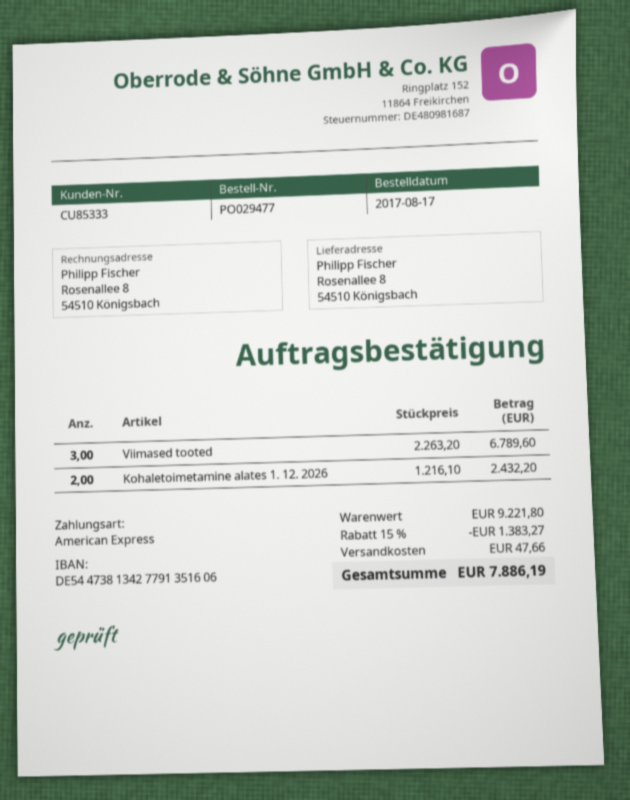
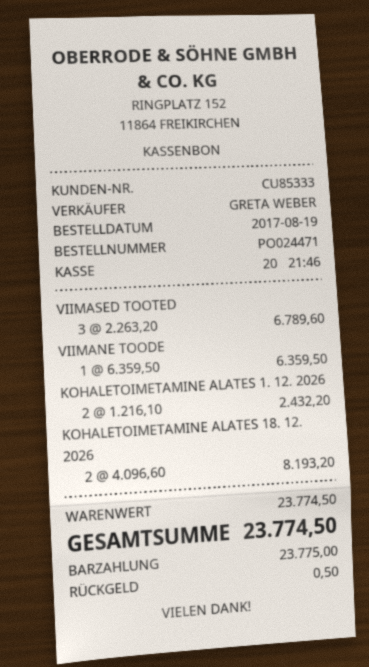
order number: PO029477 -> PO024471
order date: 2017-08-17 -> 2017-08-19
payment method: American Express -> cash
VIIMANE TOODE: none -> 1 x 6359.50 = 6359.50
KOHALETOIMETAMINE ALATES 18. 12. 2026: none -> 2 x 4096.60 = 8193.20
subtotal: 9221.80 -> 23774.50
discount: 15% = 1383.27 -> none
shipping: 47.66 -> none
total: 7886.19 -> 23774.50

